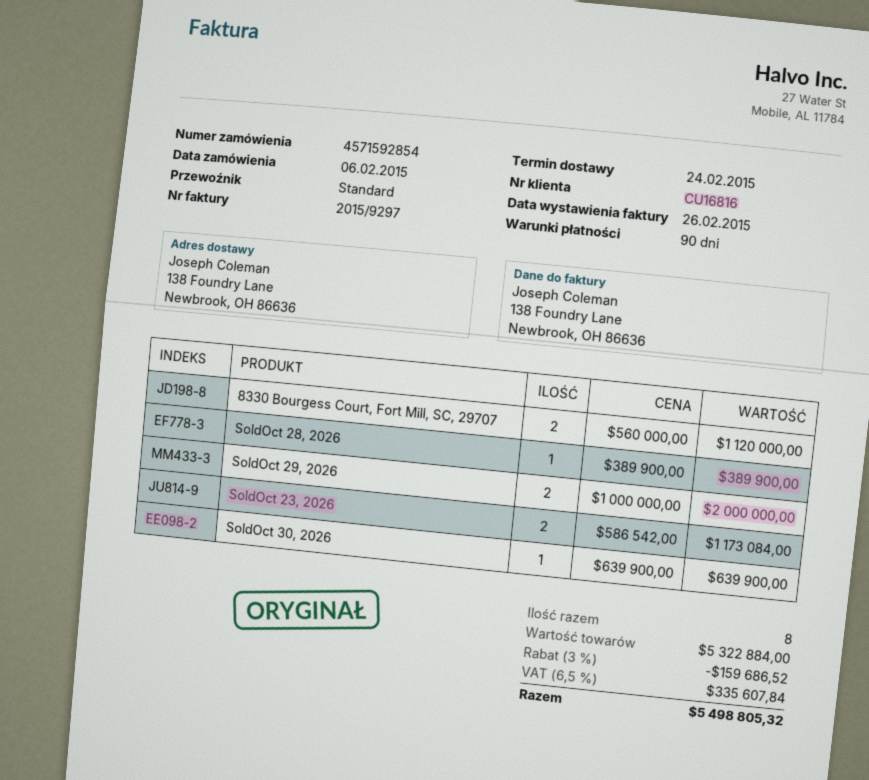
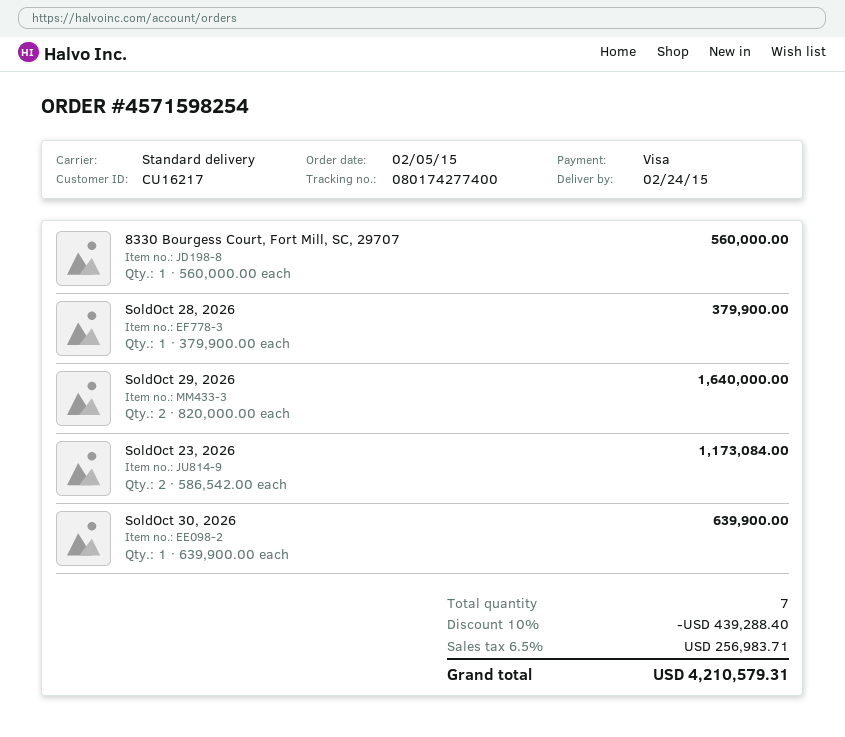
order number: 4571592854 -> 4571598254
order date: 2015-02-06 -> 2015-02-05
customer number: CU16816 -> CU16217
8330 Bourgess Court, Fort Mill, SC, 29707: 2 x 560000.00 = 1120000.00 -> 1 x 560000.00 = 560000.00
SoldOct 28, 2026: 1 x 389900.00 = 389900.00 -> 1 x 379900.00 = 379900.00
SoldOct 29, 2026: 2 x 1000000.00 = 2000000.00 -> 2 x 820000.00 = 1640000.00
total quantity: 8 -> 7
discount: 3% = 159686.52 -> 10% = 439288.40
tax: 6.5% = 335607.84 -> 6.5% = 256983.71
total: 5498805.32 -> 4210579.31

